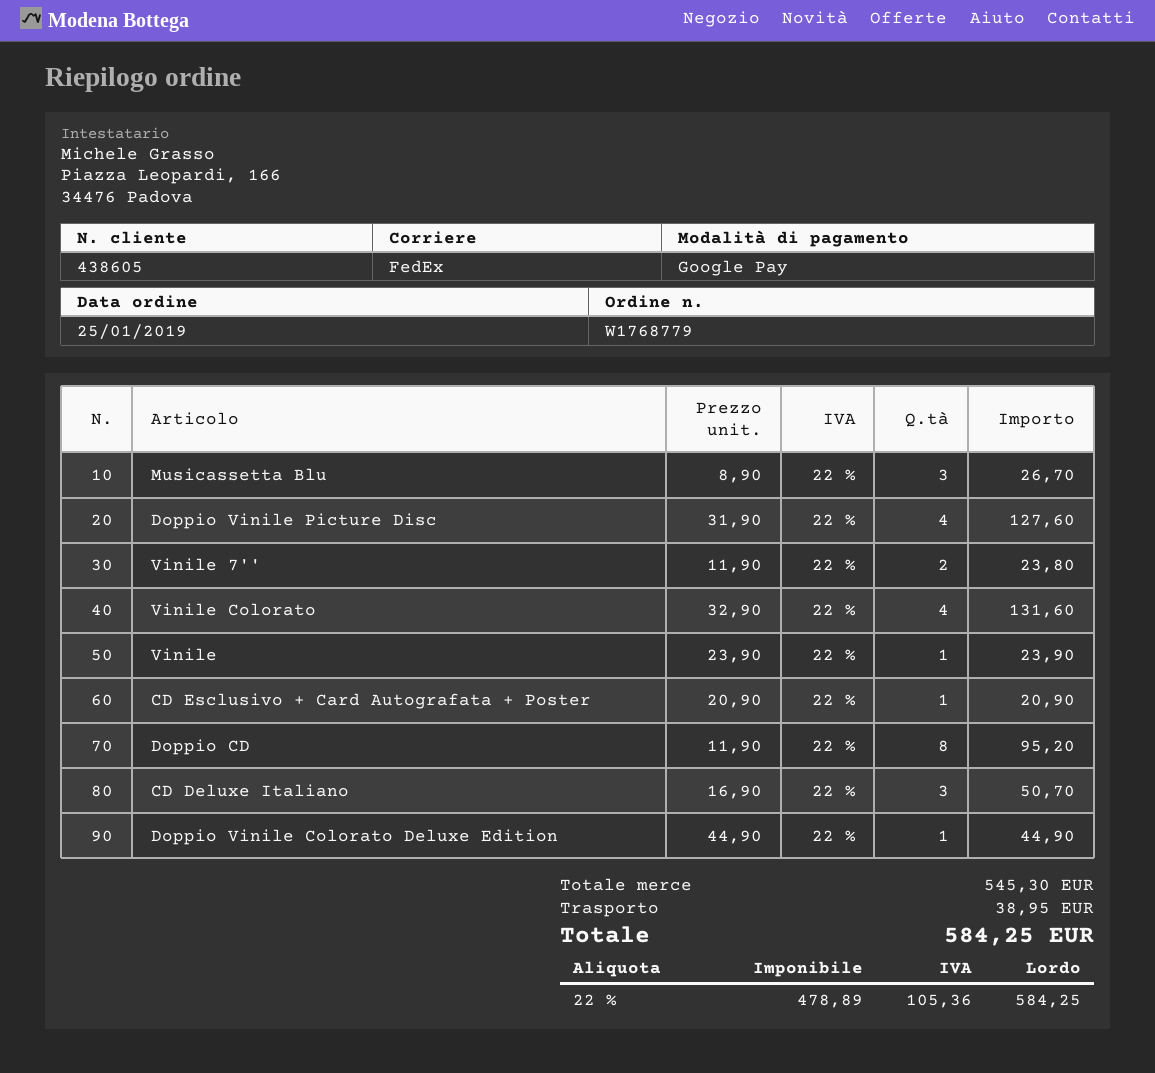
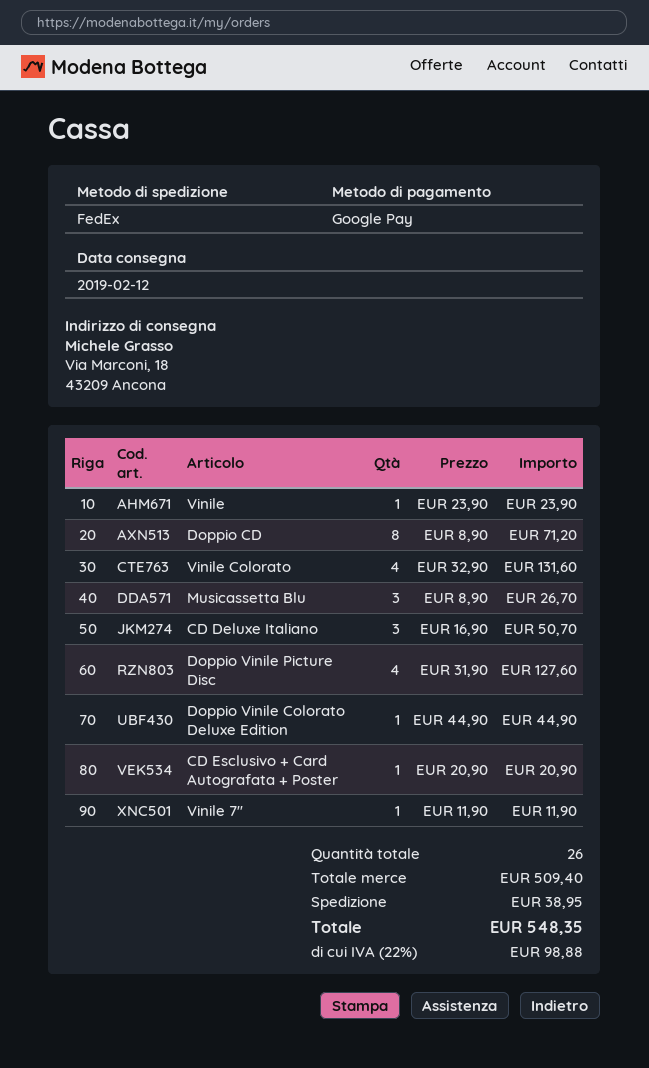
Vinile 7'': 2 x 11.90 = 23.80 -> 1 x 11.90 = 11.90
Doppio CD: 8 x 11.90 = 95.20 -> 8 x 8.90 = 71.20
subtotal: 545.30 -> 509.40
tax: 22% = 105.36 -> 22% = 98.88
total: 584.25 -> 548.35

